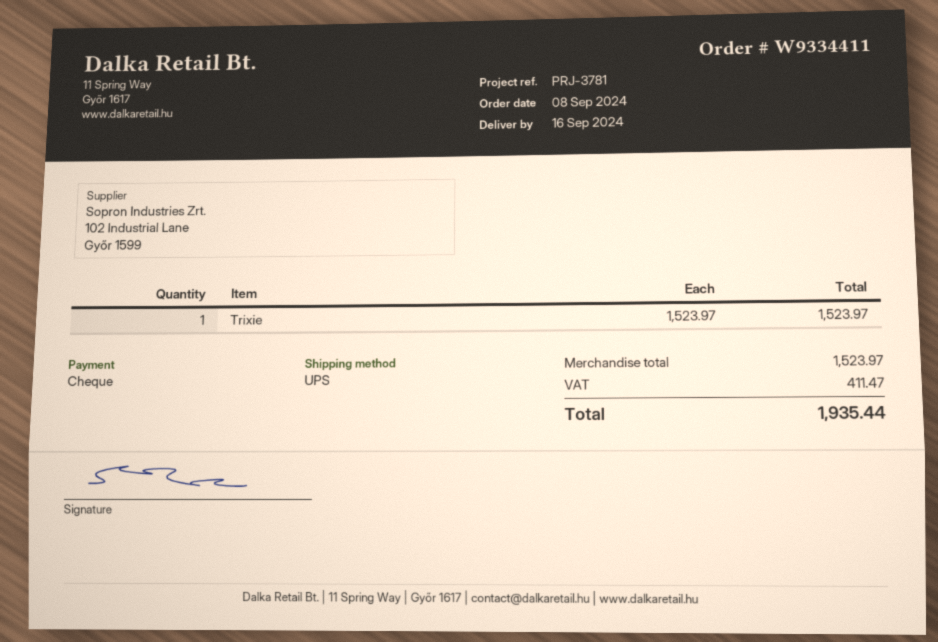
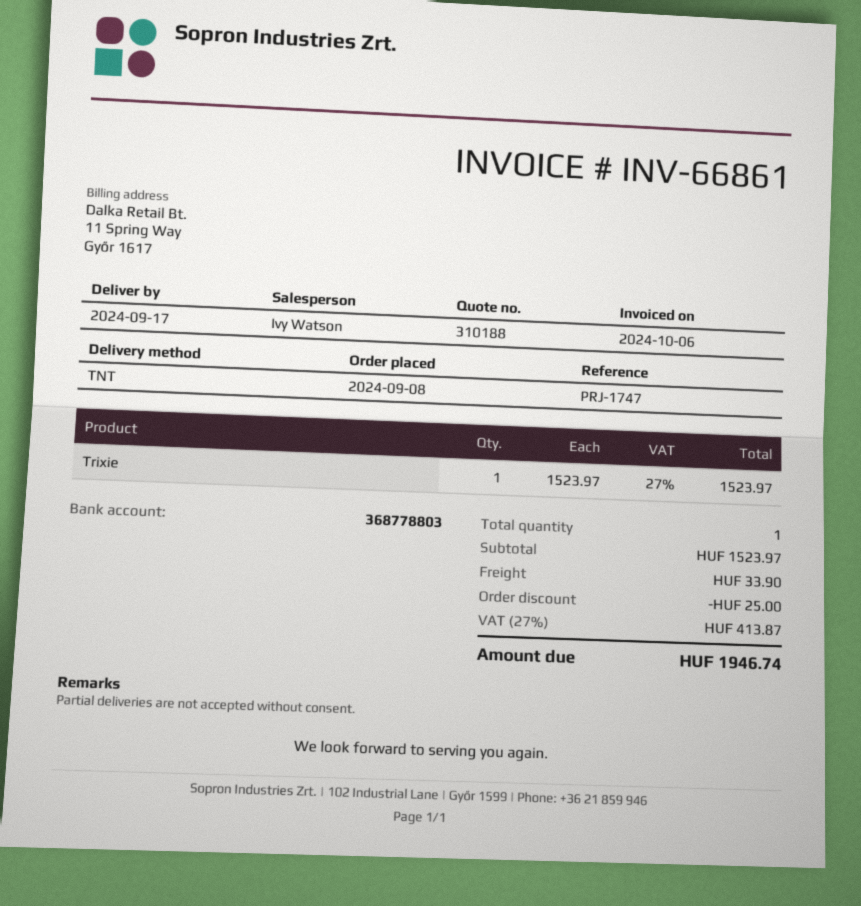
delivery date: 2024-09-16 -> 2024-09-17
reference: PRJ-3781 -> PRJ-1747
shipping method: UPS -> TNT
discount: none -> 25.00
shipping: none -> 33.90
tax: 411.47 -> 413.87
total: 1935.44 -> 1946.74

